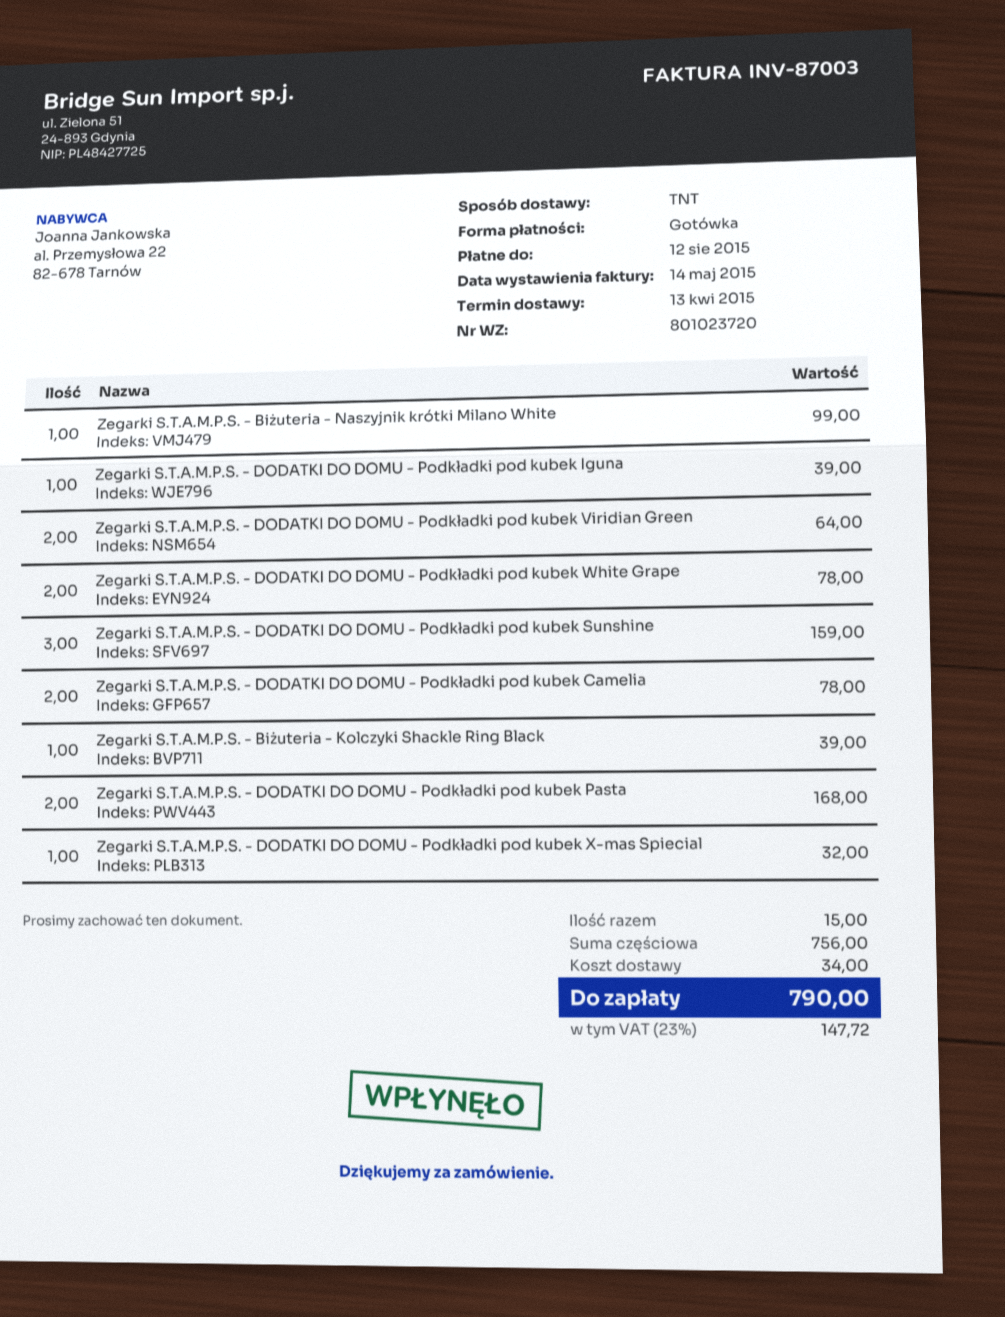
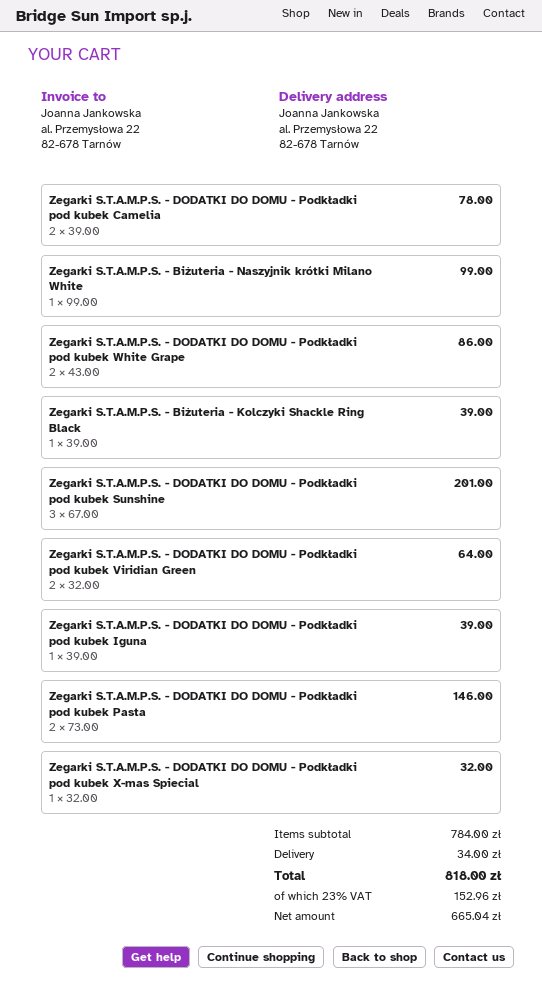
Zegarki S.T.A.M.P.S. - DODATKI DO DOMU - Podkładki pod kubek White Grape: 2 for 78.00 -> 2 for 86.00
Zegarki S.T.A.M.P.S. - DODATKI DO DOMU - Podkładki pod kubek Sunshine: 3 for 159.00 -> 3 for 201.00
Zegarki S.T.A.M.P.S. - DODATKI DO DOMU - Podkładki pod kubek Pasta: 2 for 168.00 -> 2 for 146.00
subtotal: 756.00 -> 784.00
tax: 23% = 147.72 -> 23% = 152.96
total: 790.00 -> 818.00

